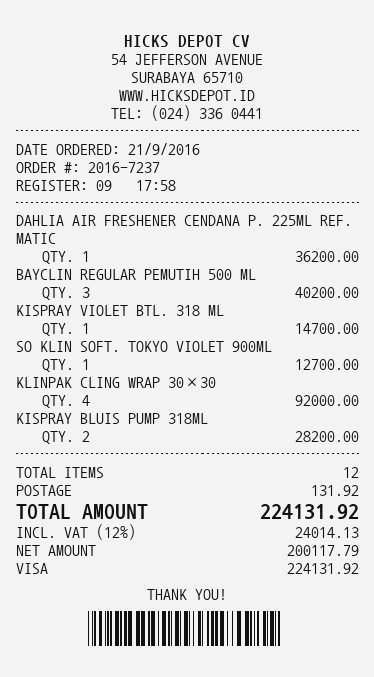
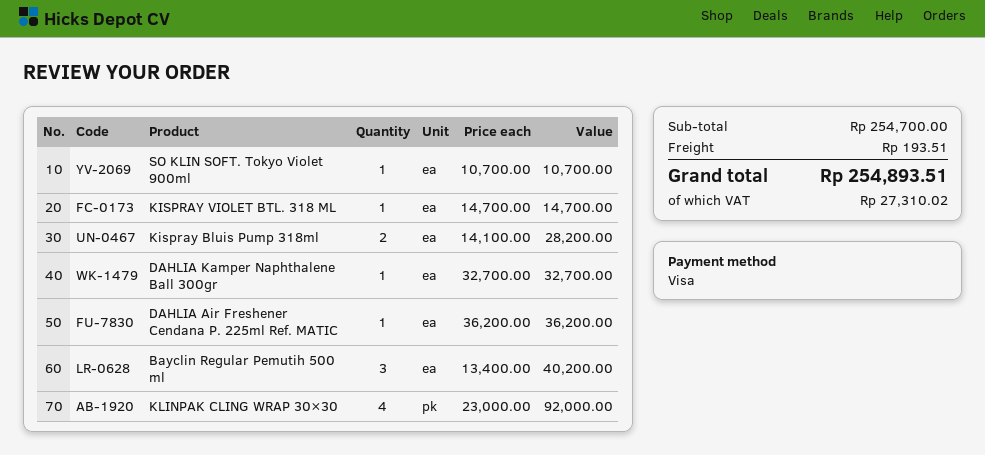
SO KLIN SOFT. TOKYO VIOLET 900ML: 1 for 12700.00 -> 1 for 10700.00
DAHLIA Kamper Naphthalene Ball 300gr: none -> 1 for 32700.00
shipping: 131.92 -> 193.51
tax: 24014.13 -> 27310.02
total: 224131.92 -> 254893.51

